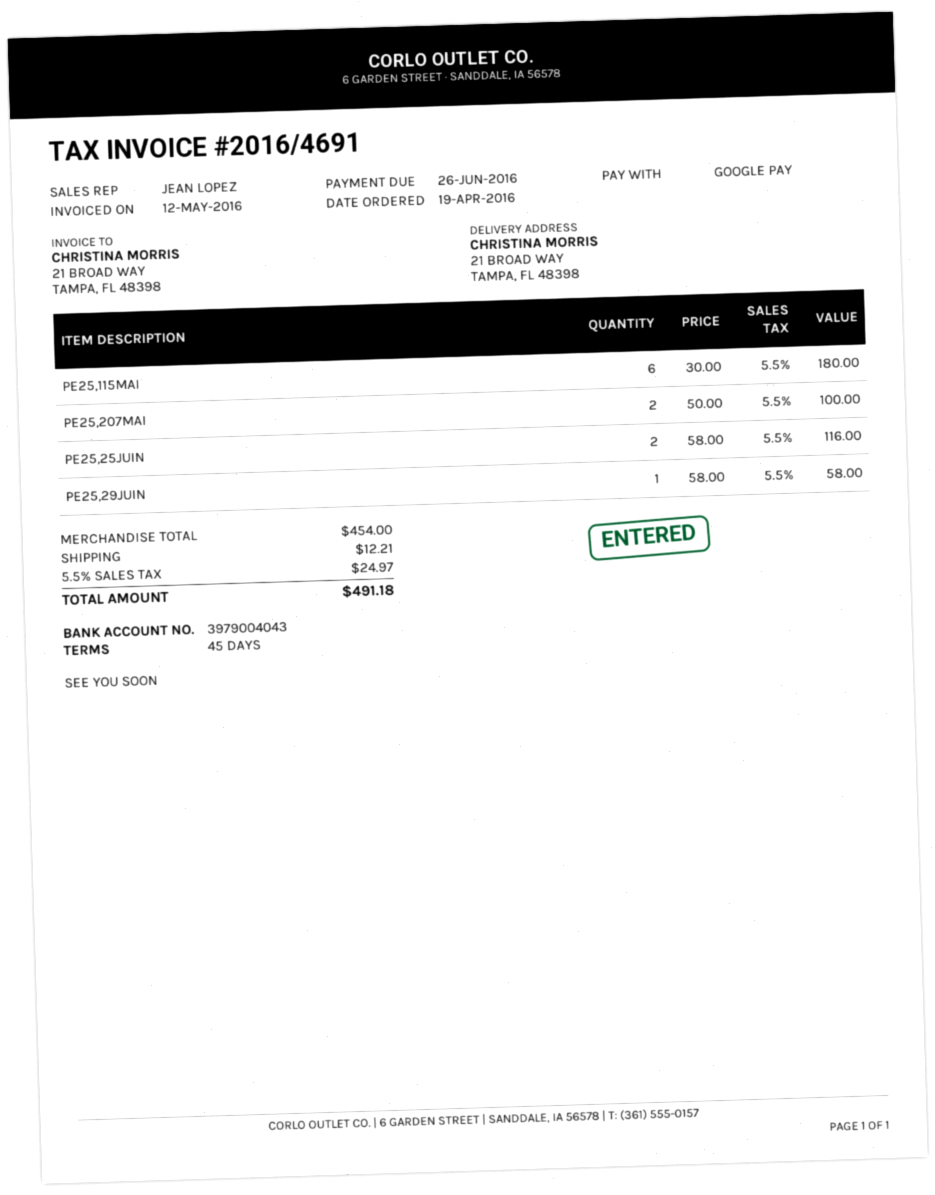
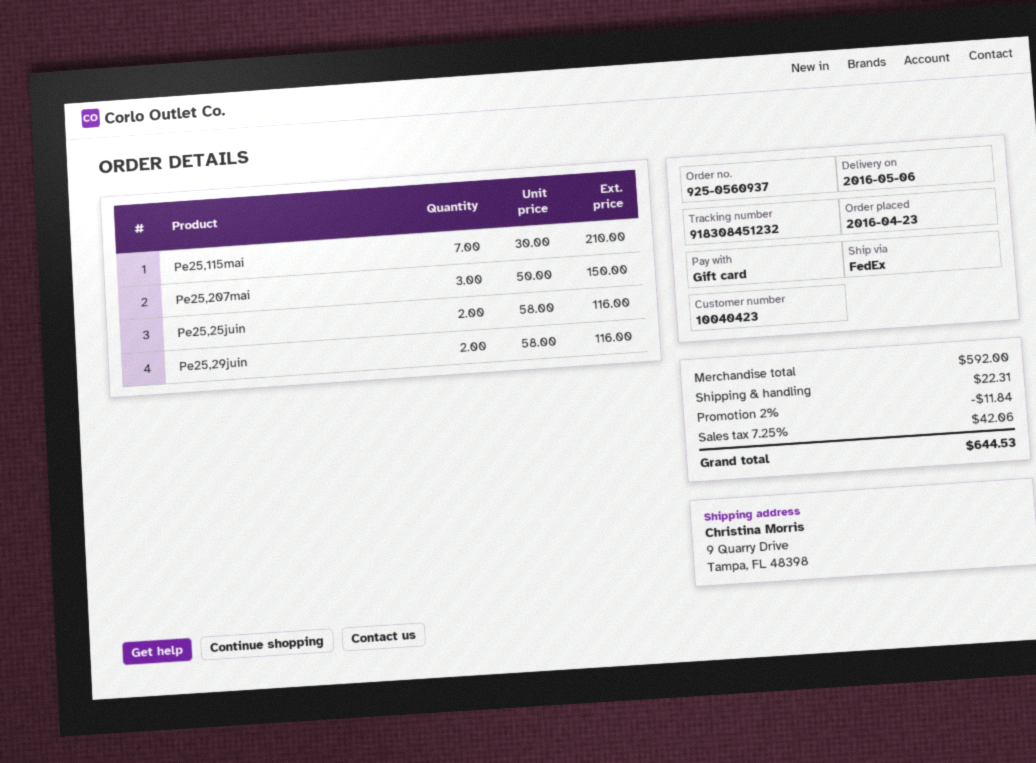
order date: 2016-04-19 -> 2016-04-23
payment method: Google Pay -> gift card
ship to: 21 BROAD WAY, TAMPA, FL 48398 -> 9 Quarry Drive, Tampa, FL 48398
PE25,115MAI: 6 x 30.00 = 180.00 -> 7 x 30.00 = 210.00
PE25,207MAI: 2 x 50.00 = 100.00 -> 3 x 50.00 = 150.00
PE25,29JUIN: 1 x 58.00 = 58.00 -> 2 x 58.00 = 116.00
subtotal: 454.00 -> 592.00
discount: none -> 2% = 11.84
shipping: 12.21 -> 22.31
tax: 5.5% = 24.97 -> 7.25% = 42.06
total: 491.18 -> 644.53

